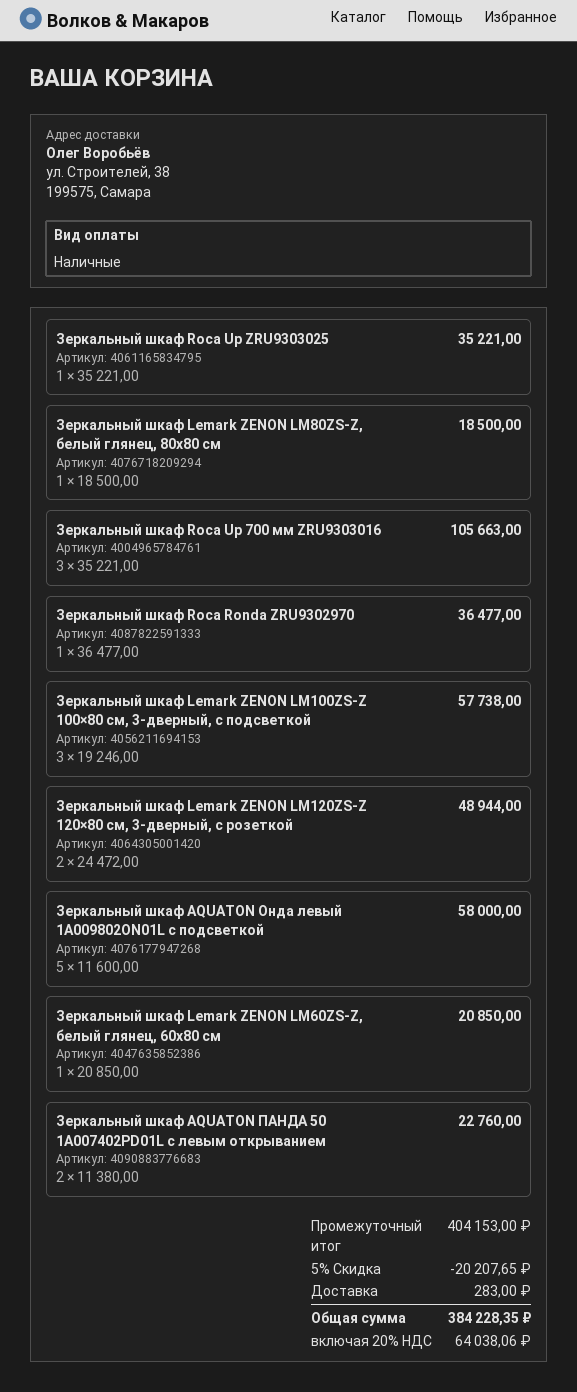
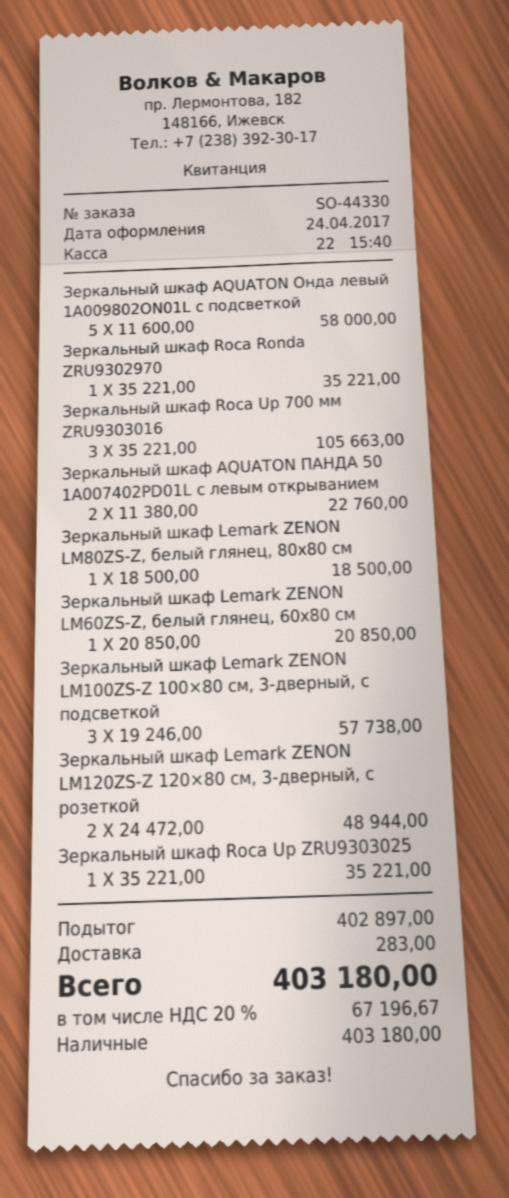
Зеркальный шкаф Roca Ronda ZRU9302970: 1 x 36477.00 = 36477.00 -> 1 x 35221.00 = 35221.00
subtotal: 404153.00 -> 402897.00
discount: 5% = 20207.65 -> none
tax: 20% = 64038.06 -> 20% = 67196.67
total: 384228.35 -> 403180.00

